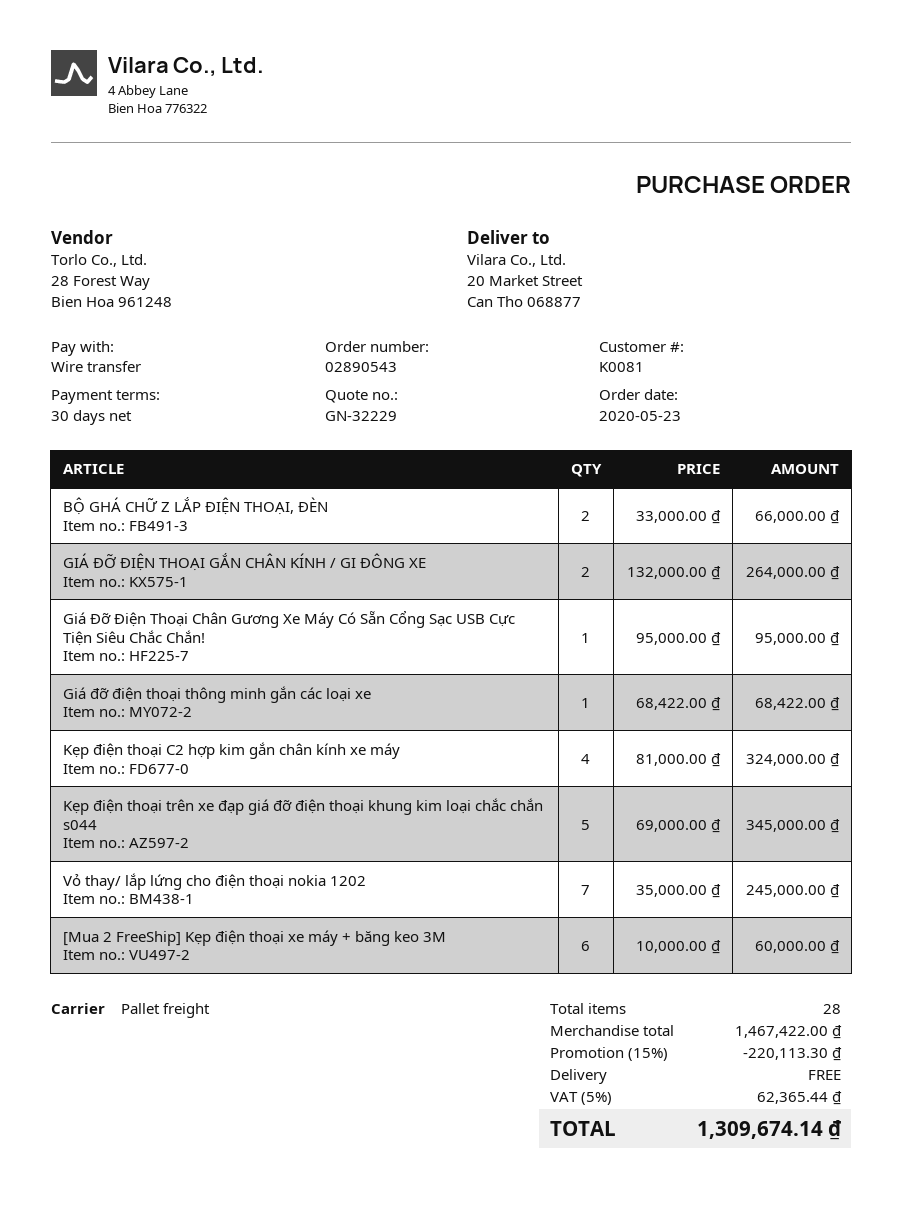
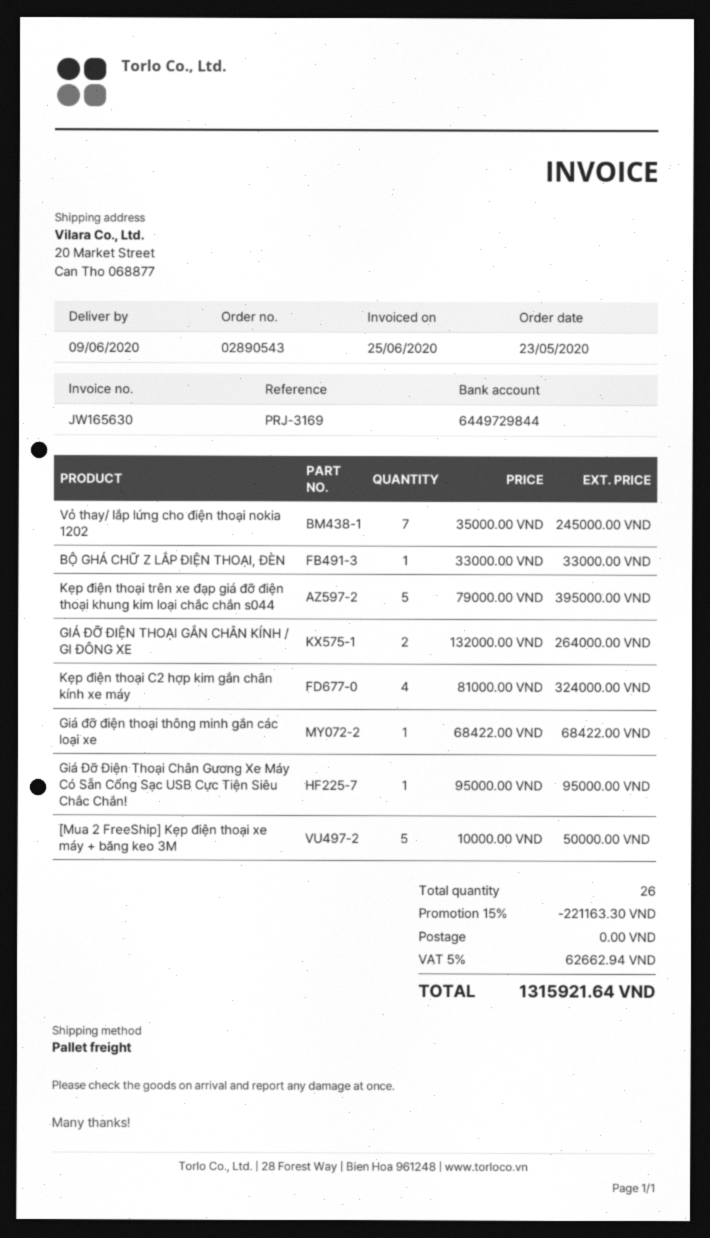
BỘ GHÁ CHỮ Z LẮP ĐIỆN THOẠI, ĐÈN: 2 x 33000.00 = 66000.00 -> 1 x 33000.00 = 33000.00
Kẹp điện thoại trên xe đạp giá đỡ điện thoại khung kim loại chắc chắn s044: 5 x 69000.00 = 345000.00 -> 5 x 79000.00 = 395000.00
[Mua 2 FreeShip] Kẹp điện thoại xe máy + băng keo 3M: 6 x 10000.00 = 60000.00 -> 5 x 10000.00 = 50000.00
total quantity: 28 -> 26
discount: 15% = 220113.30 -> 15% = 221163.30
tax: 5% = 62365.44 -> 5% = 62662.94
total: 1309674.14 -> 1315921.64

